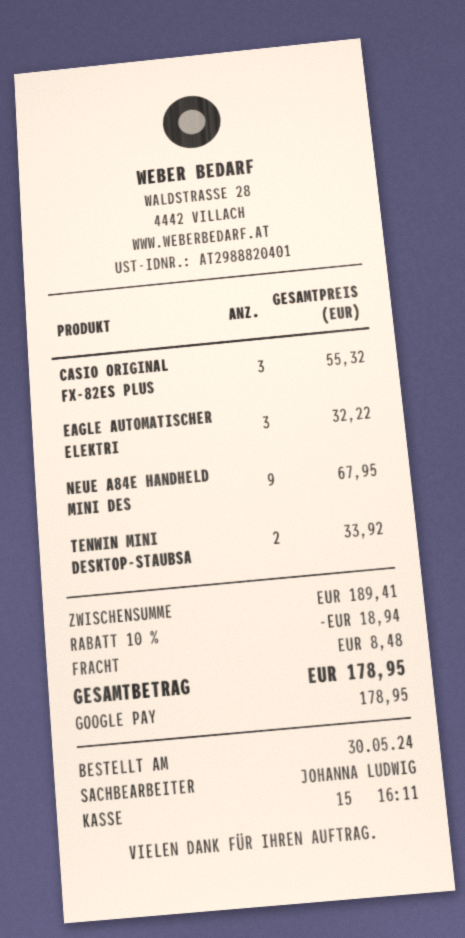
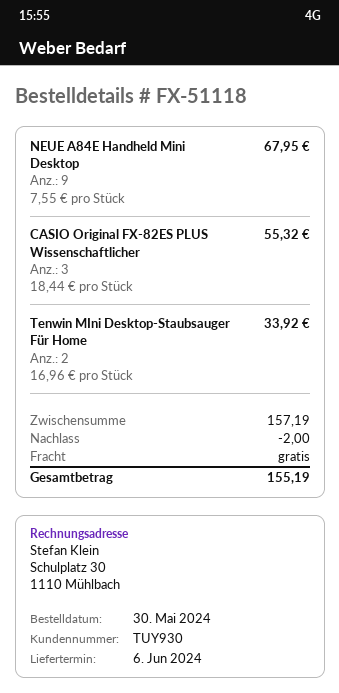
EAGLE AUTOMATISCHER ELEKTRI: 3 for 32.22 -> none
subtotal: 189.41 -> 157.19
discount: 18.94 -> 2.00
shipping: 8.48 -> 0.00
total: 178.95 -> 155.19

